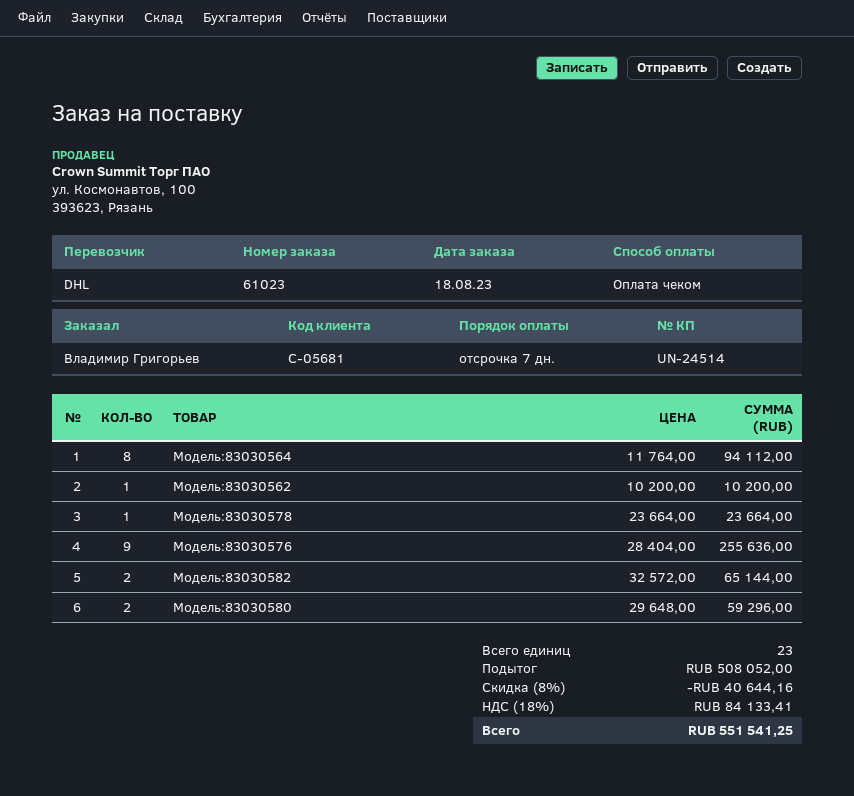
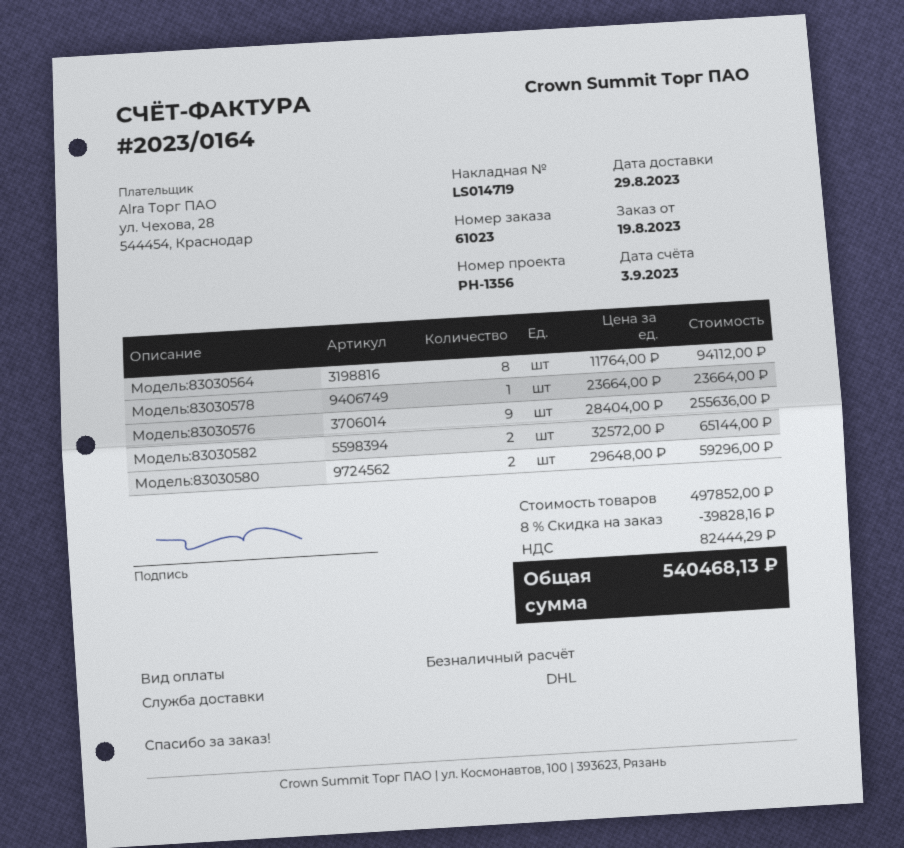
order date: 2023-08-18 -> 2023-08-19
payment method: cheque -> bank transfer
Модель:83030562: 1 x 10200.00 = 10200.00 -> none
subtotal: 508052.00 -> 497852.00
discount: 8% = 40644.16 -> 8% = 39828.16
tax: 84133.41 -> 82444.29
total: 551541.25 -> 540468.13

